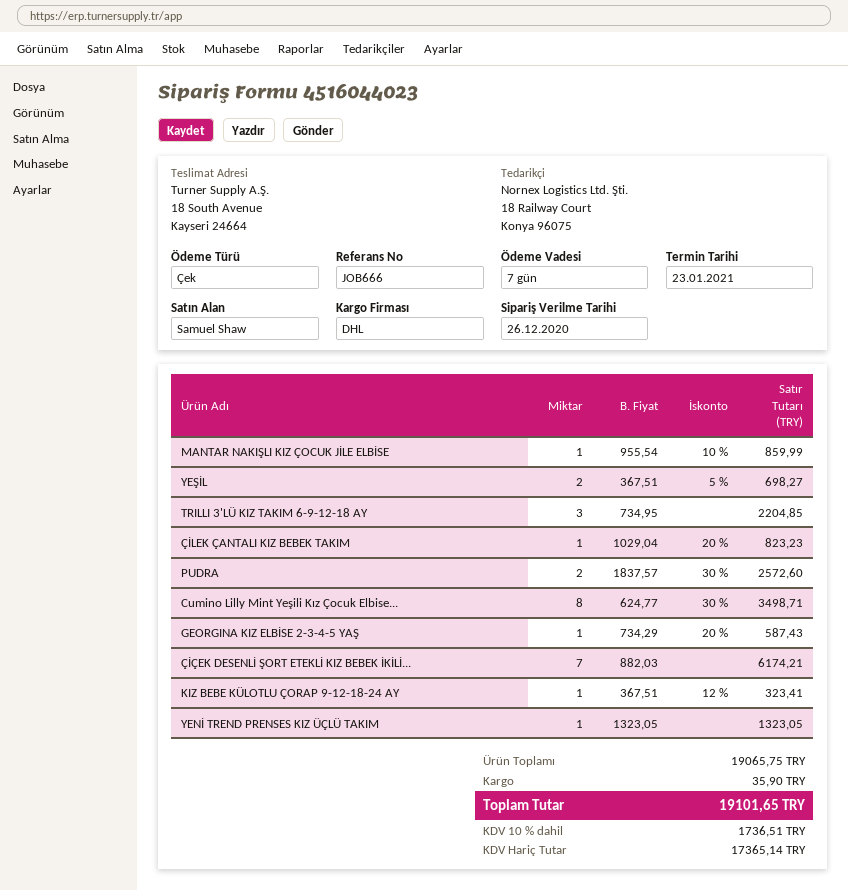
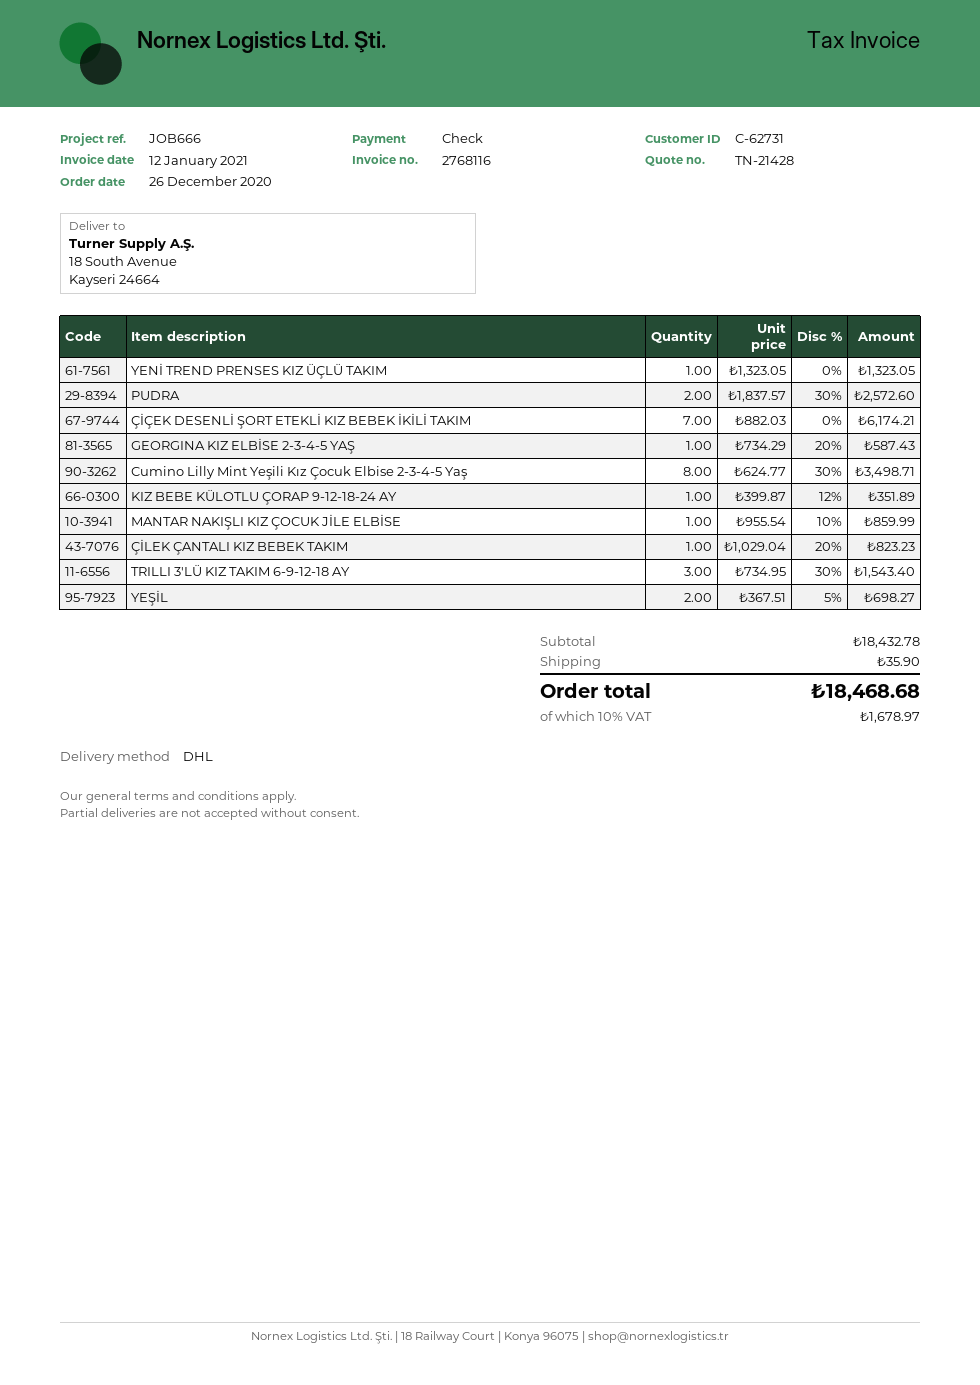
TRILLI 3'LÜ KIZ TAKIM 6-9-12-18 AY: 3 x 734.95 = 2204.85 -> 3 x 734.95 - 30% = 1543.40
KIZ BEBE KÜLOTLU ÇORAP 9-12-18-24 AY: 1 x 367.51 - 12% = 323.41 -> 1 x 399.87 - 12% = 351.89
subtotal: 19065.75 -> 18432.78
tax: 10% = 1736.51 -> 10% = 1678.97
total: 19101.65 -> 18468.68

